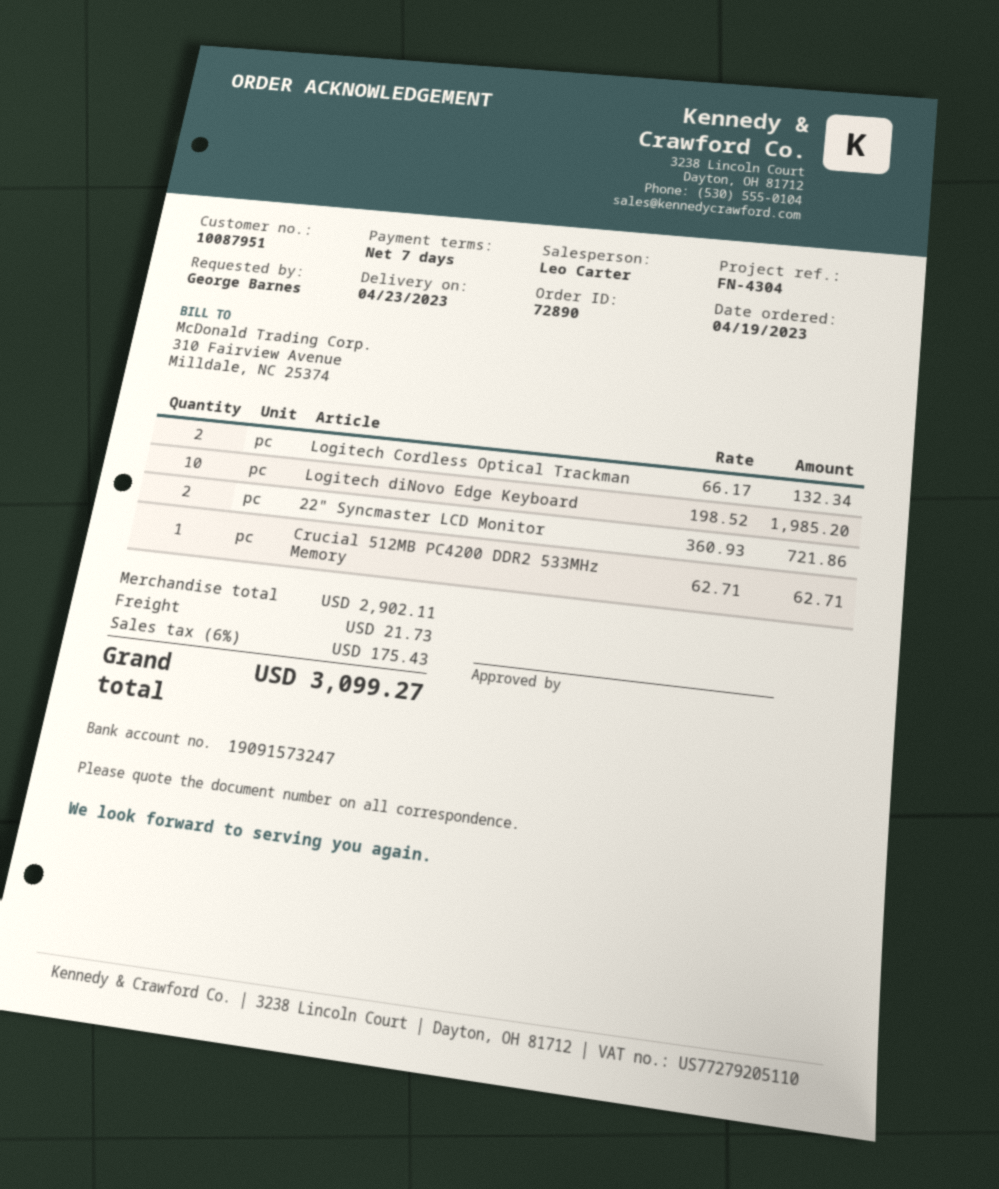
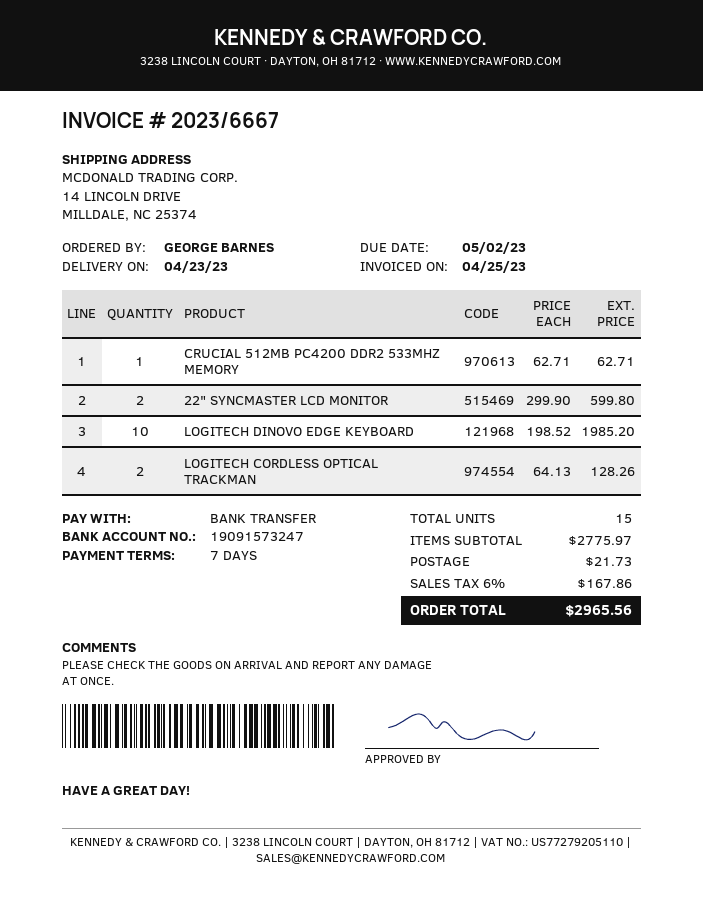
Logitech Cordless Optical Trackman: 2 x 66.17 = 132.34 -> 2 x 64.13 = 128.26
22" Syncmaster LCD Monitor: 2 x 360.93 = 721.86 -> 2 x 299.90 = 599.80
subtotal: 2902.11 -> 2775.97
tax: 6% = 175.43 -> 6% = 167.86
total: 3099.27 -> 2965.56

